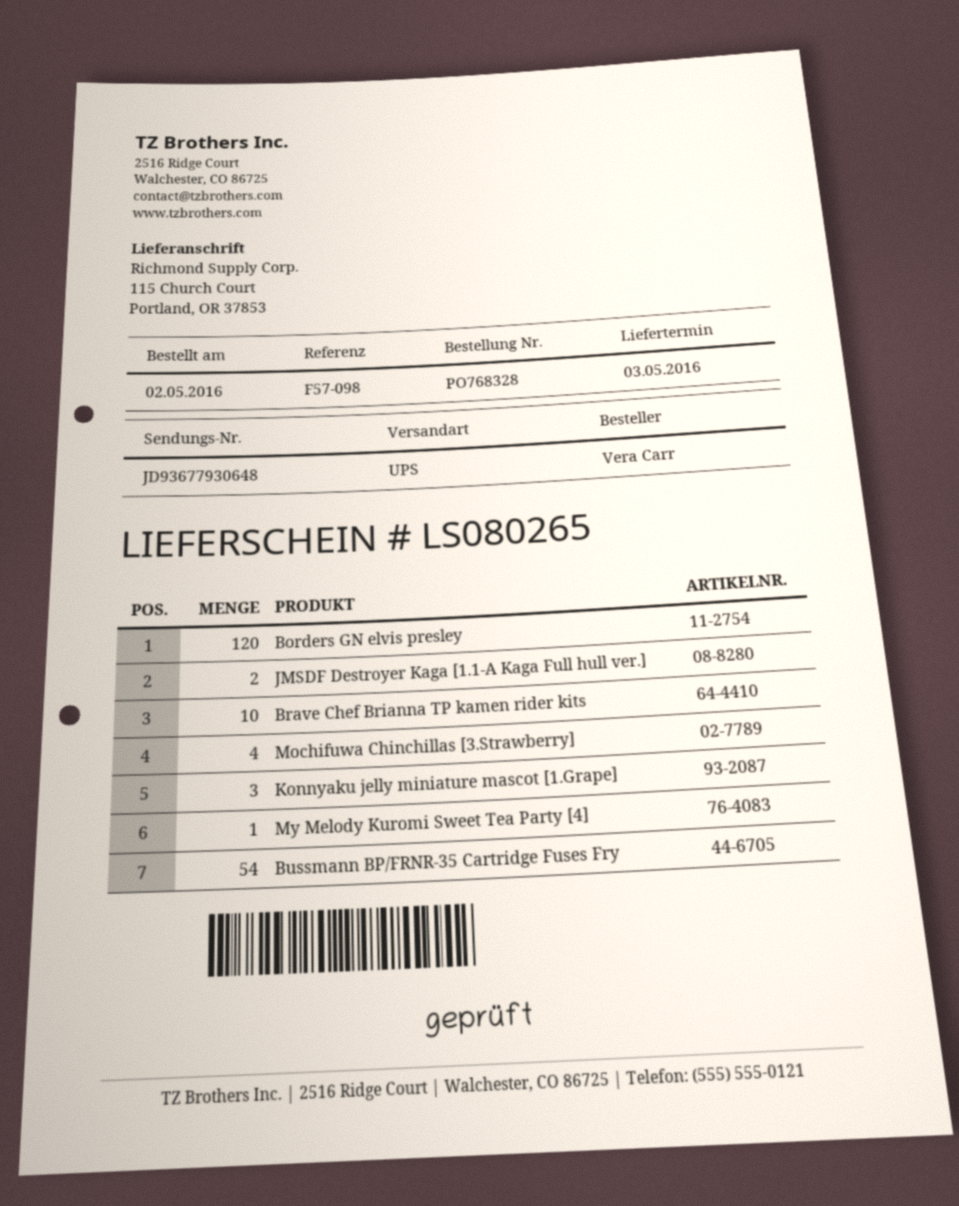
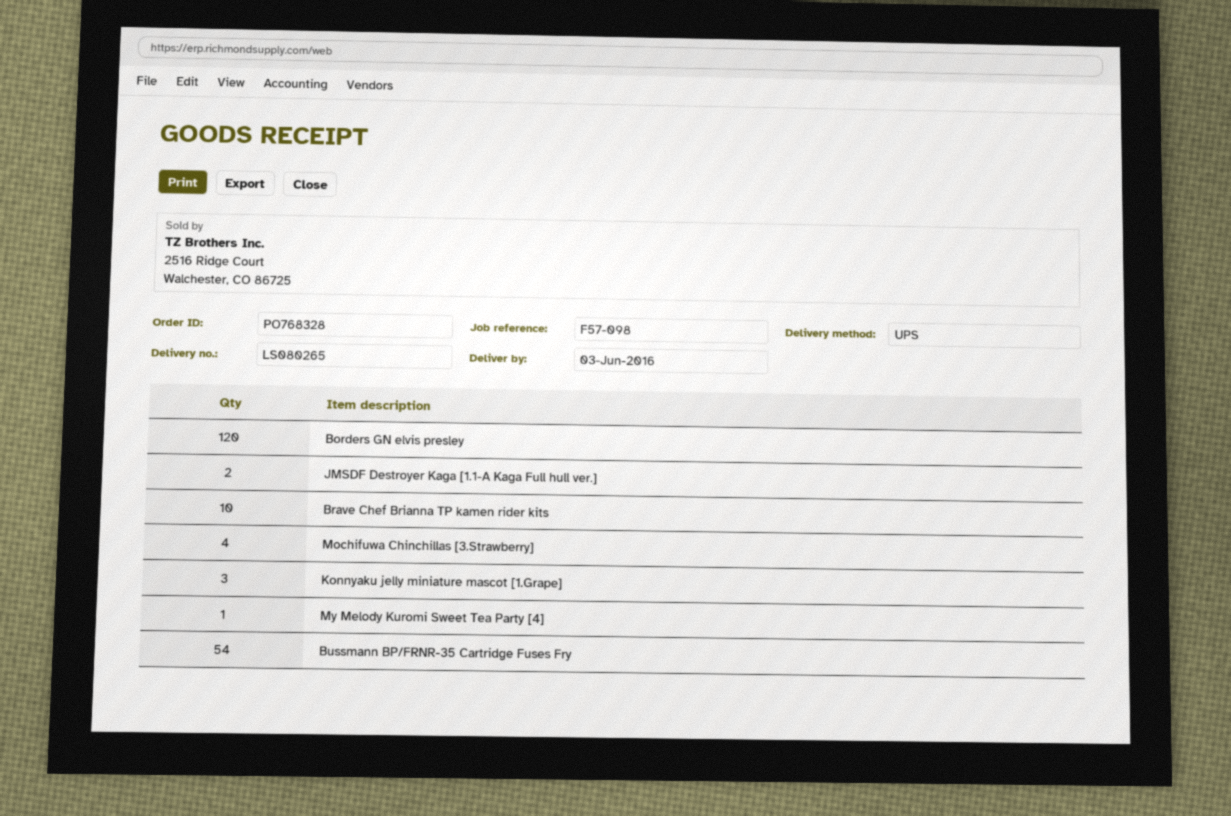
delivery date: 2016-05-03 -> 2016-06-03

